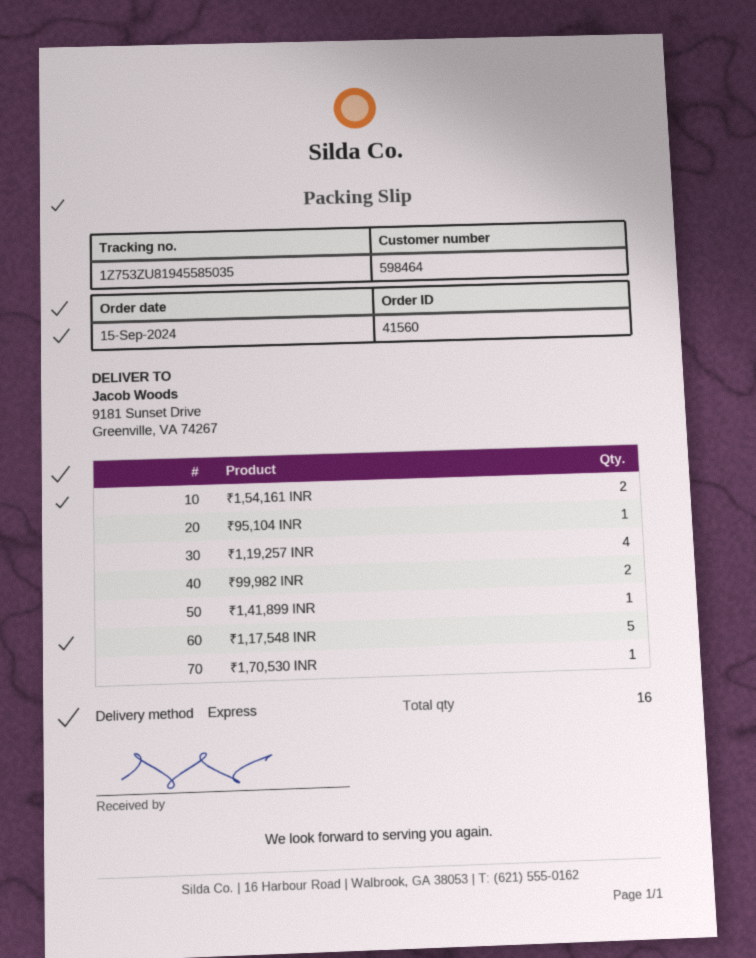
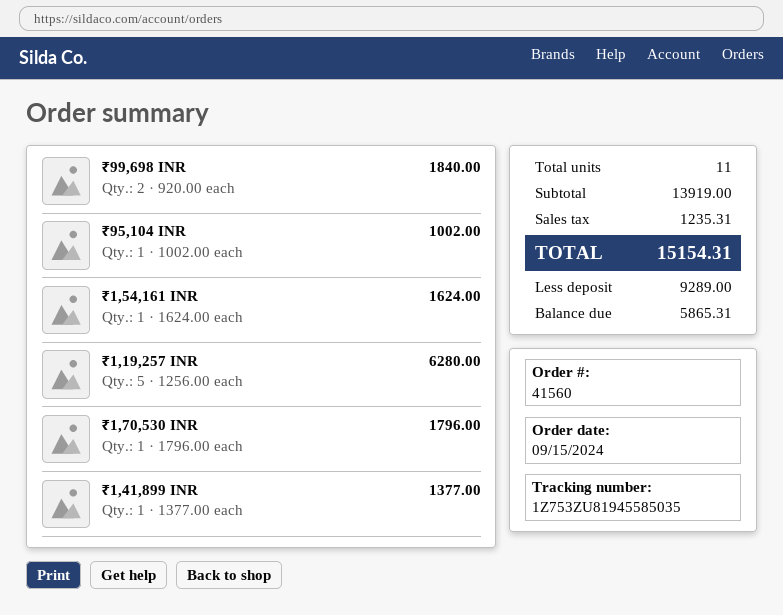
₹1,54,161 INR: 2 -> 1
₹1,19,257 INR: 4 -> 5
₹99,982 INR: 2 -> none
₹1,17,548 INR: 5 -> none
₹99,698 INR: none -> 2
total quantity: 16 -> 11

